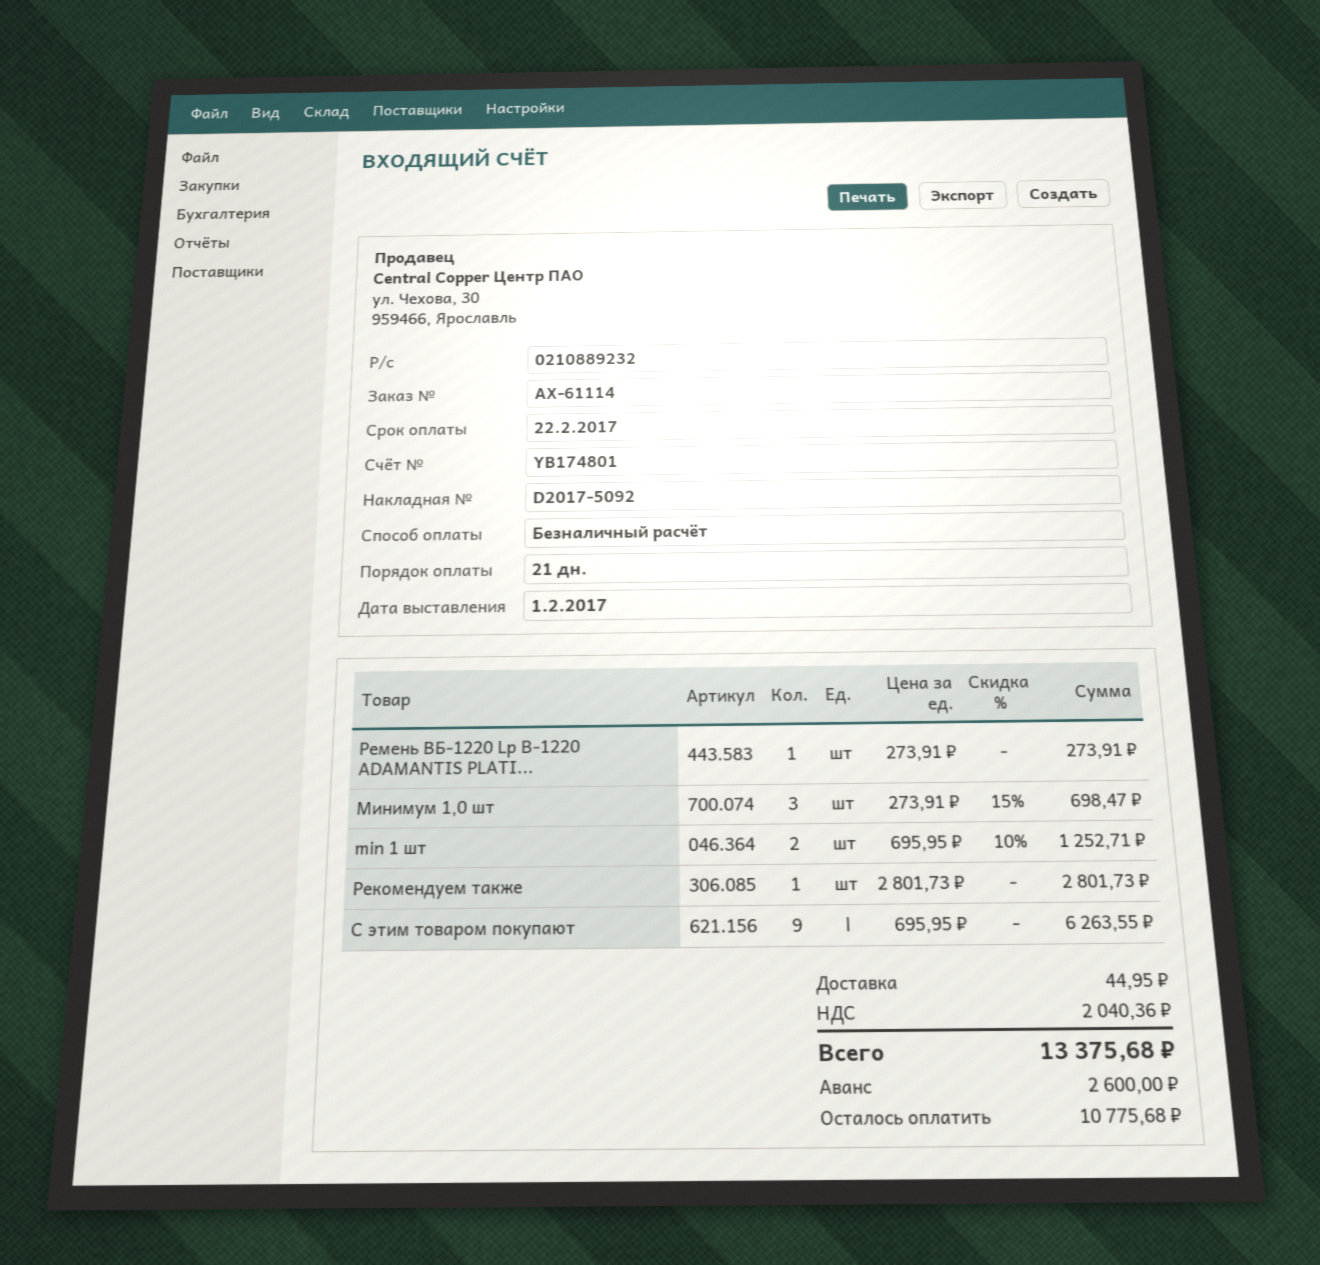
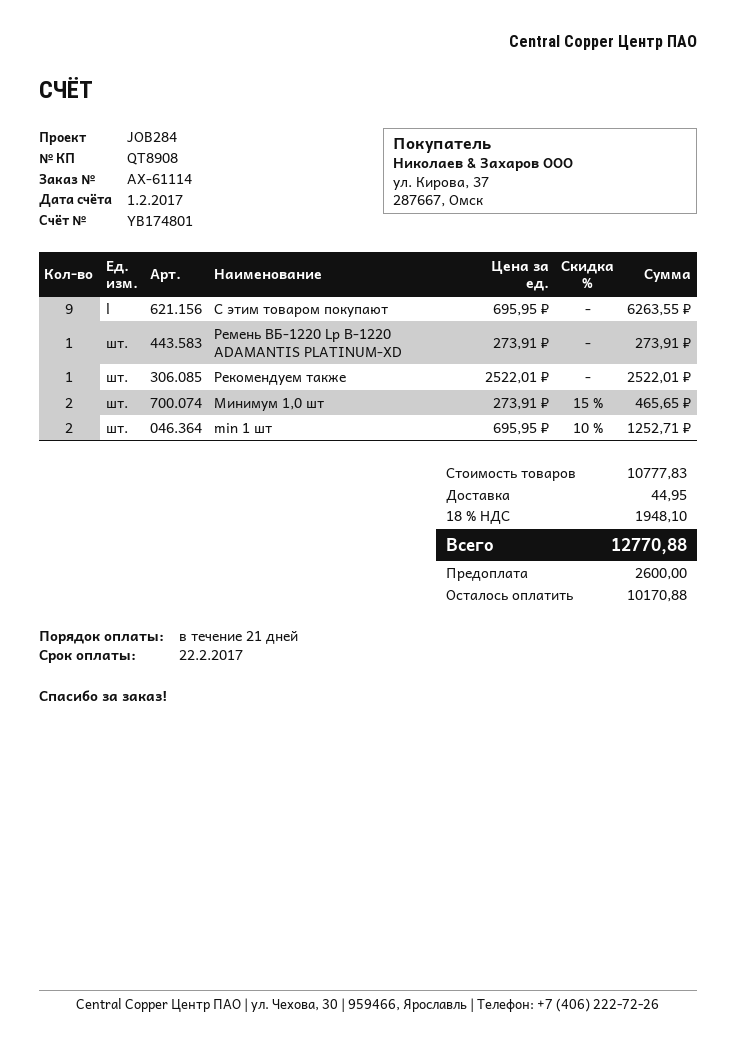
Минимум 1,0 шт: 3 x 273.91 - 15% = 698.47 -> 2 x 273.91 - 15% = 465.65
Рекомендуем также: 1 x 2801.73 = 2801.73 -> 1 x 2522.01 = 2522.01
tax: 2040.36 -> 1948.10
total: 13375.68 -> 12770.88
balance: 10775.68 -> 10170.88

